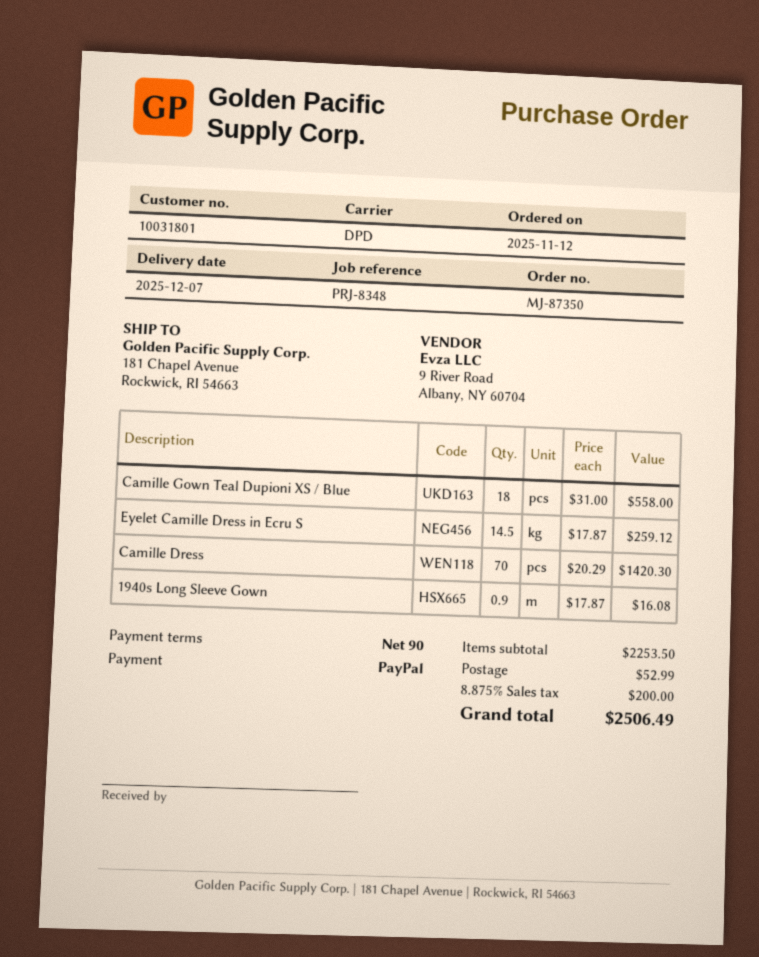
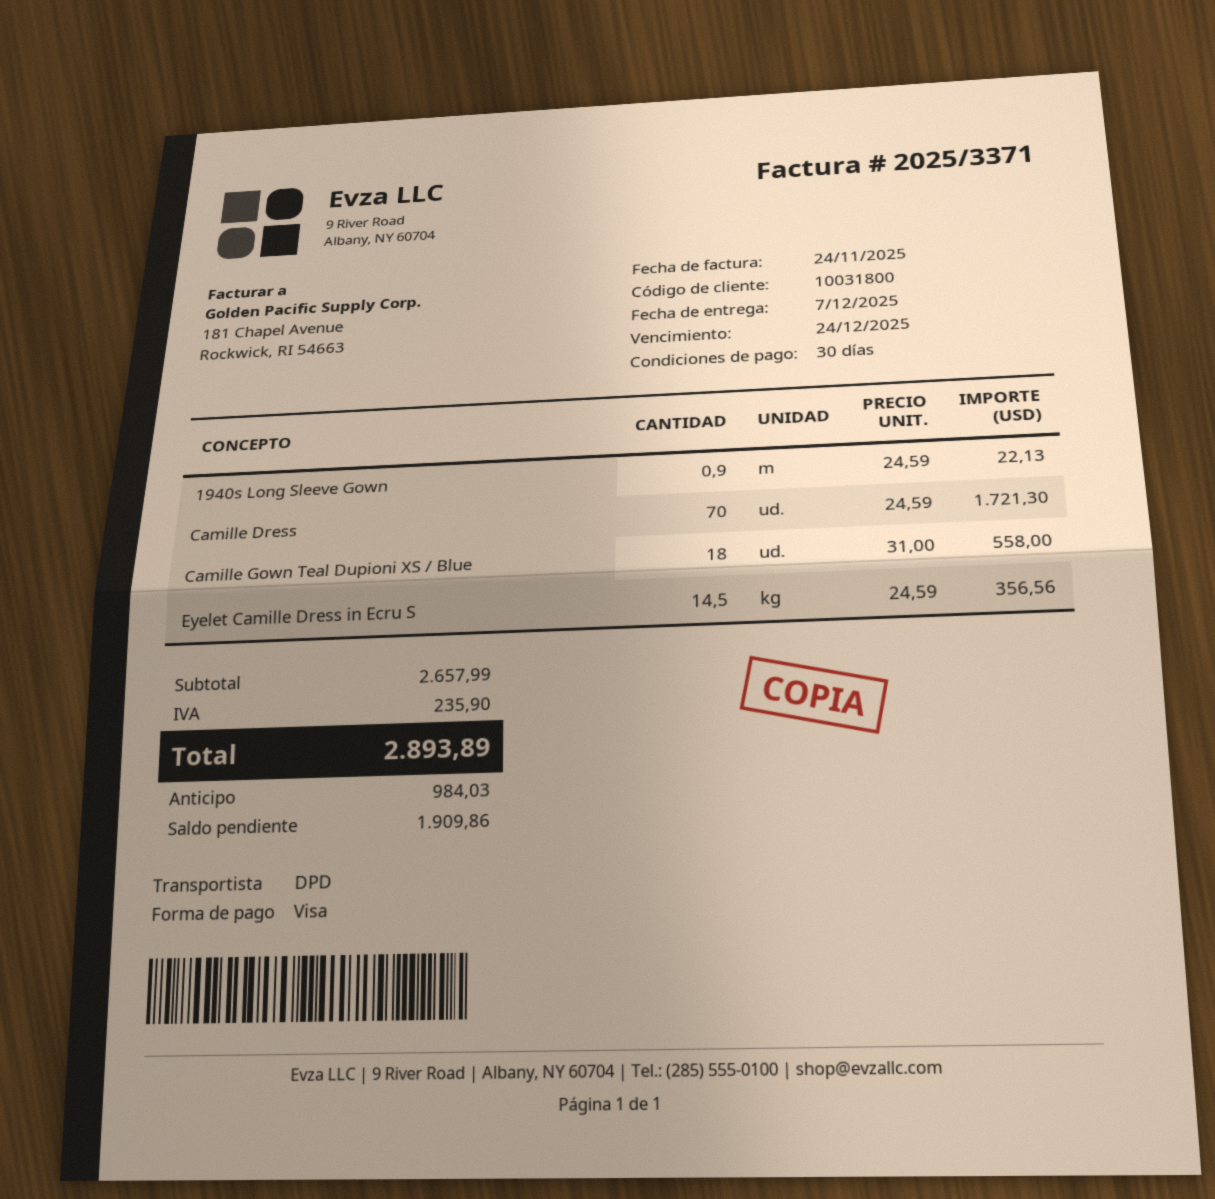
payment terms: 90 days -> 30 days
customer number: 10031801 -> 10031800
payment method: PayPal -> Visa
Eyelet Camille Dress in Ecru S: 14.5 x 17.87 = 259.12 -> 14.5 x 24.59 = 356.56
Camille Dress: 70 x 20.29 = 1420.30 -> 70 x 24.59 = 1721.30
1940s Long Sleeve Gown: 0.9 x 17.87 = 16.08 -> 0.9 x 24.59 = 22.13
subtotal: 2253.50 -> 2657.99
shipping: 52.99 -> none
tax: 200.00 -> 235.90
total: 2506.49 -> 2893.89

